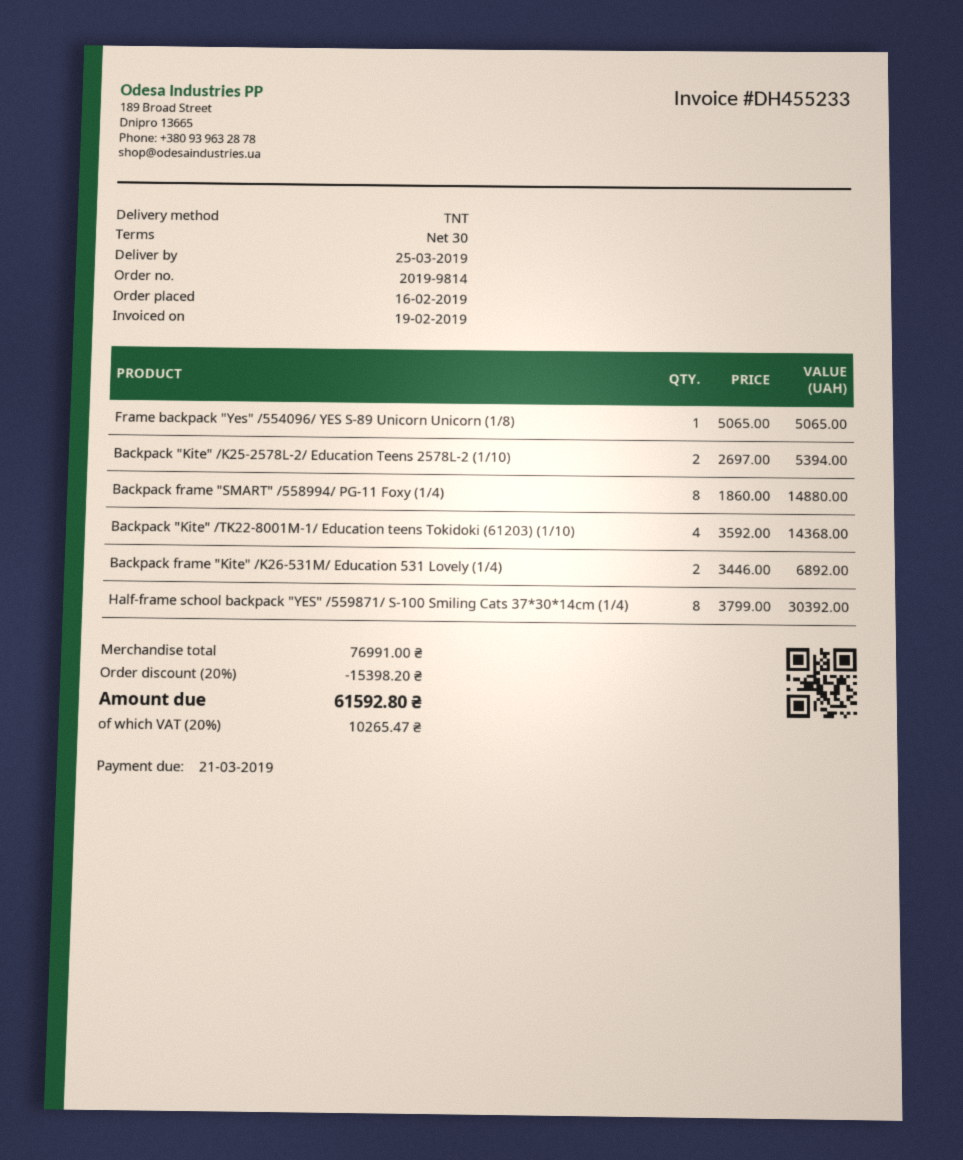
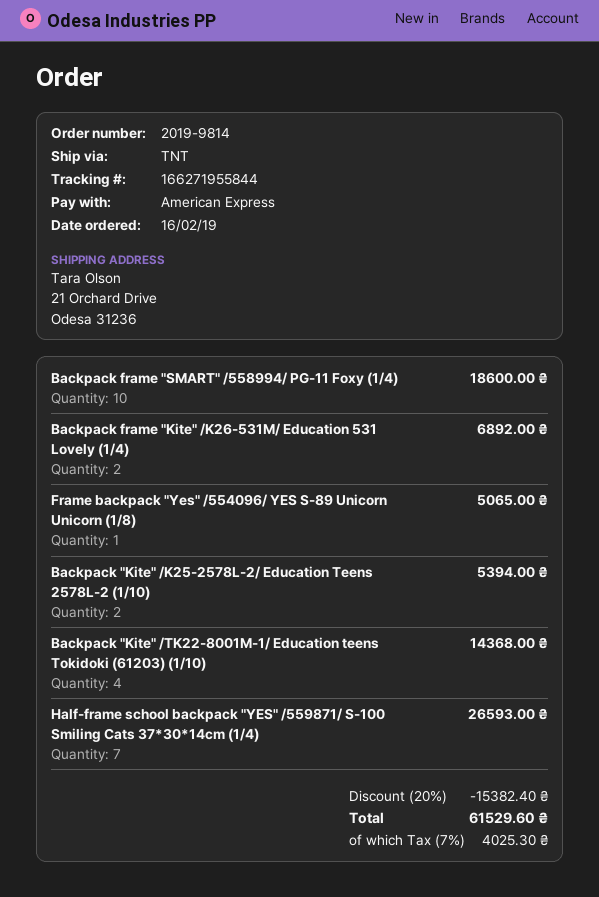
Backpack frame "SMART" /558994/ PG-11 Foxy (1/4): 8 for 14880.00 -> 10 for 18600.00
Half-frame school backpack "YES" /559871/ S-100 Smiling Cats 37*30*14cm (1/4): 8 for 30392.00 -> 7 for 26593.00
discount: 20% = 15398.20 -> 20% = 15382.40
tax: 20% = 10265.47 -> 7% = 4025.30
total: 61592.80 -> 61529.60

